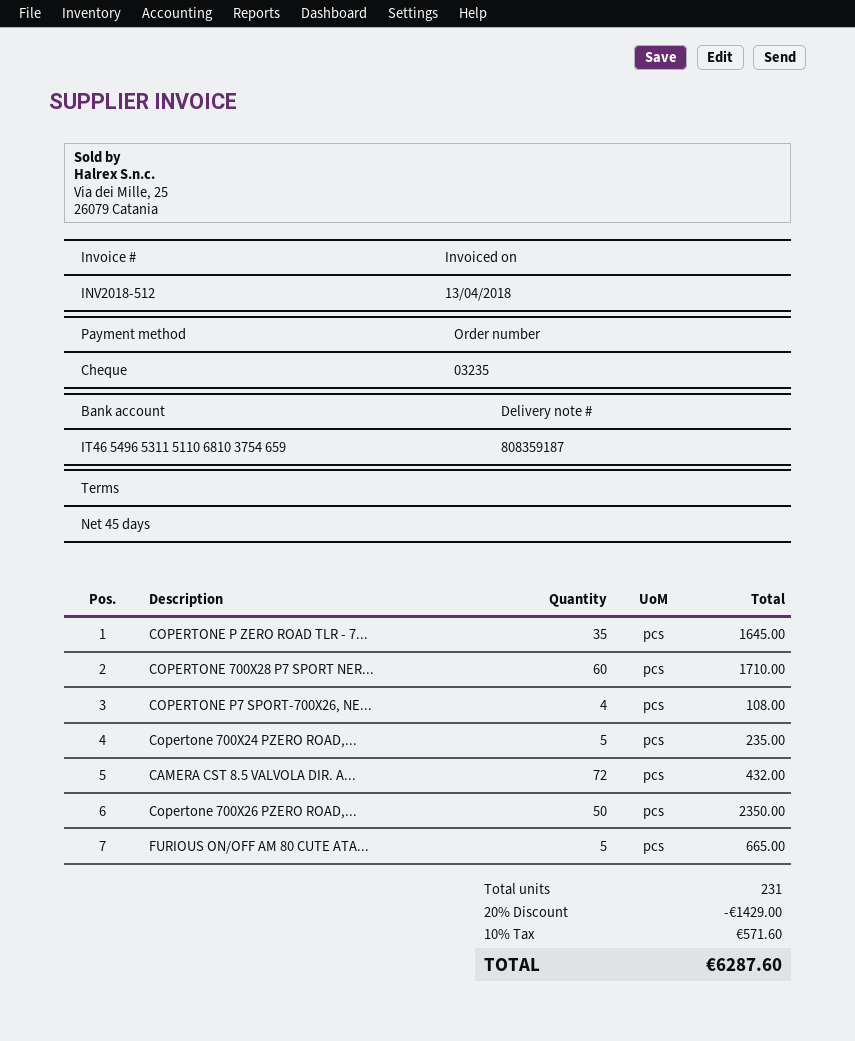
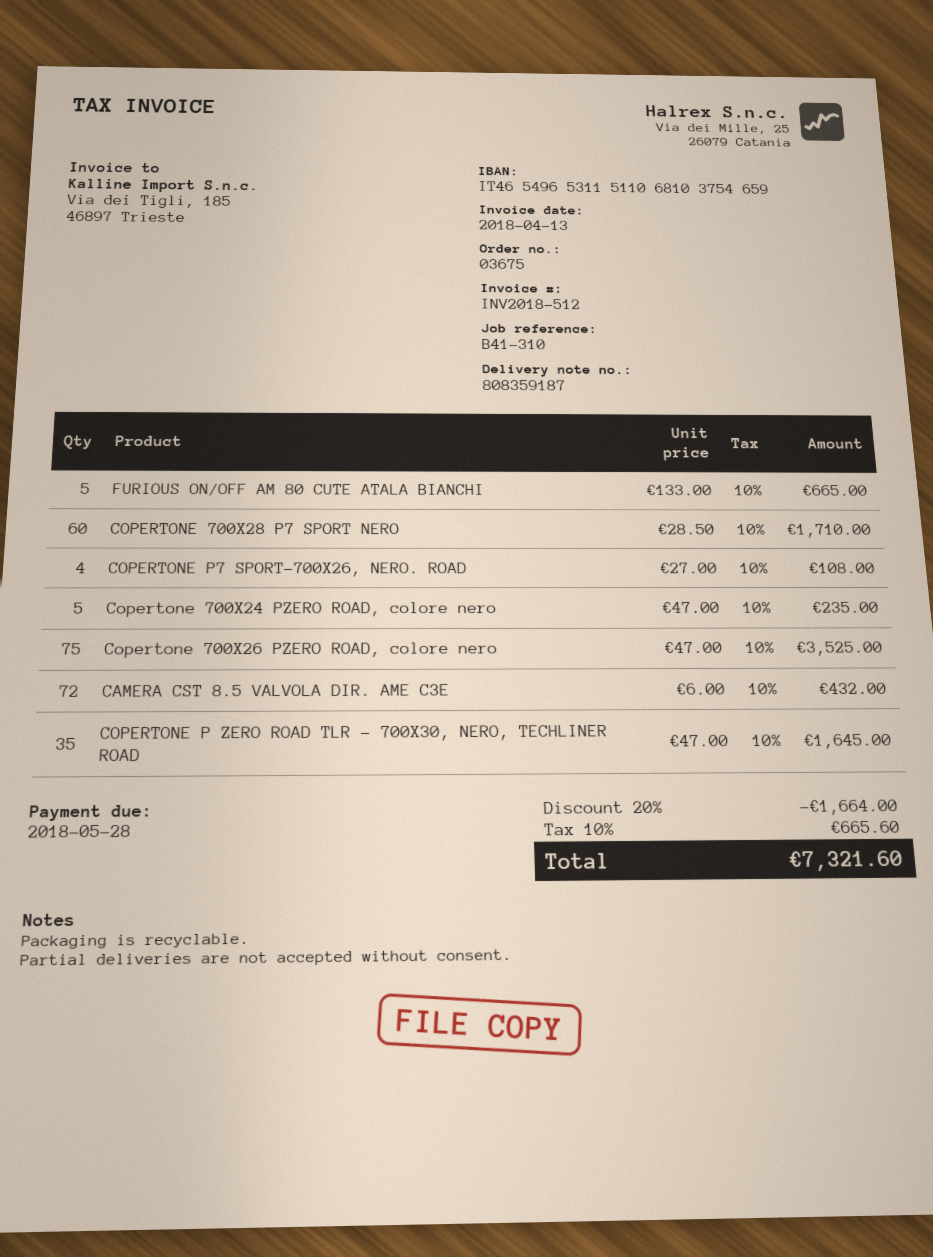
order number: 03235 -> 03675
Copertone 700X26 PZERO ROAD,...: 50 for 2350.00 -> 75 for 3525.00
discount: 20% = 1429.00 -> 20% = 1664.00
tax: 10% = 571.60 -> 10% = 665.60
total: 6287.60 -> 7321.60

